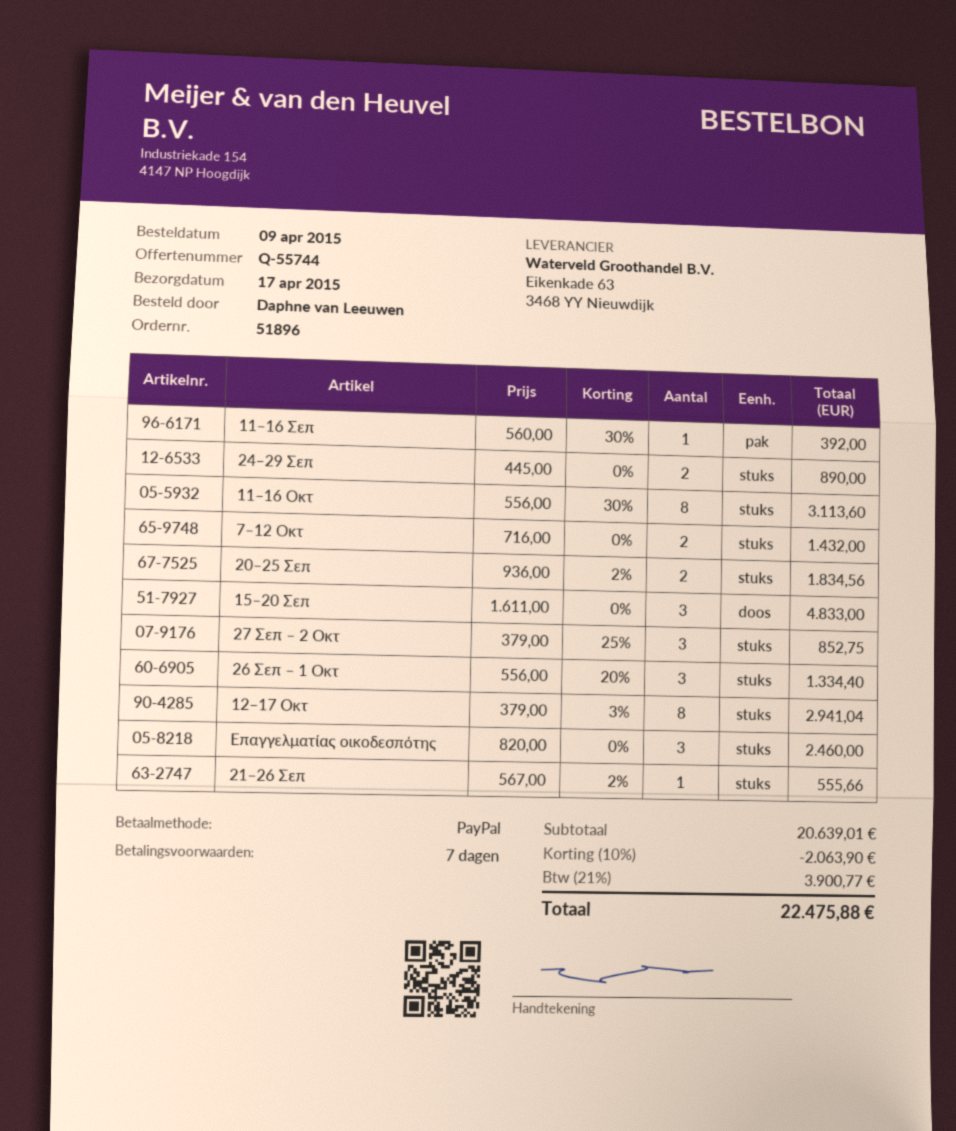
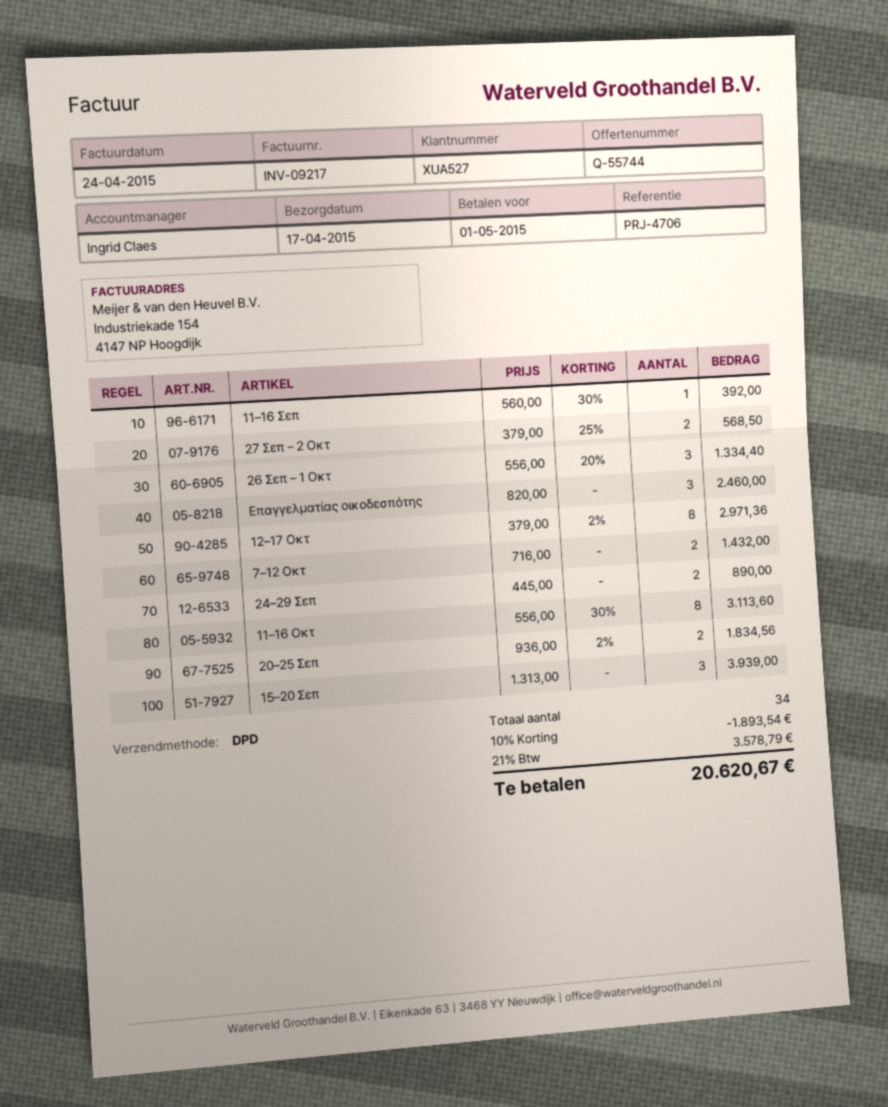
15–20 Σεπ: 3 x 1611.00 = 4833.00 -> 3 x 1313.00 = 3939.00
27 Σεπ – 2 Οκτ: 3 x 379.00 - 25% = 852.75 -> 2 x 379.00 - 25% = 568.50
12–17 Οκτ: 8 x 379.00 - 3% = 2941.04 -> 8 x 379.00 - 2% = 2971.36
21–26 Σεπ: 1 x 567.00 - 2% = 555.66 -> none
discount: 10% = 2063.90 -> 10% = 1893.54
tax: 21% = 3900.77 -> 21% = 3578.79
total: 22475.88 -> 20620.67

